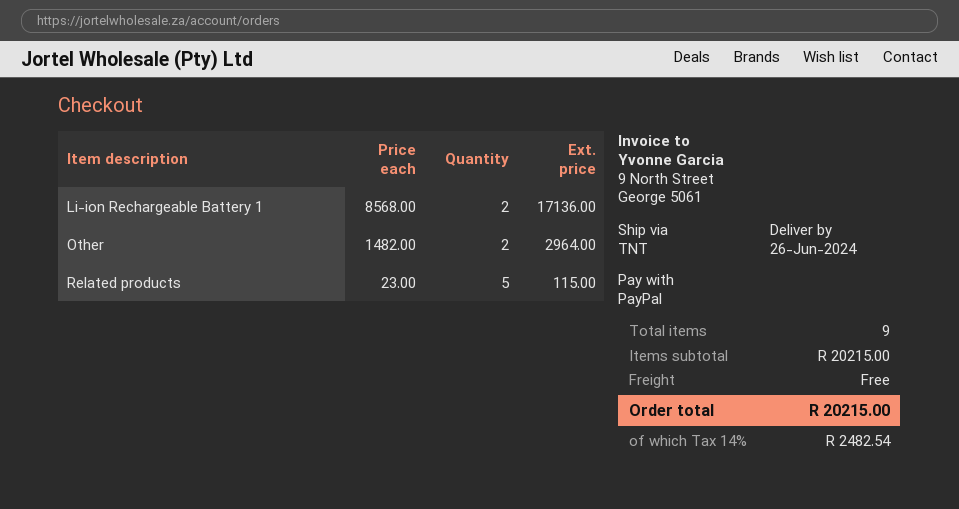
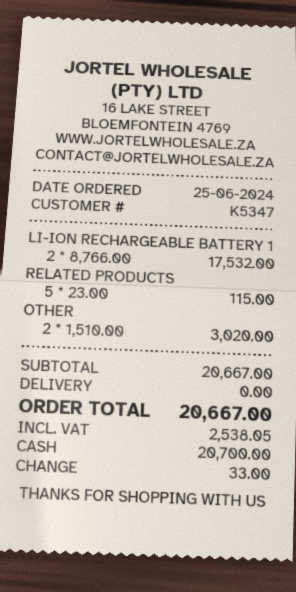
payment method: PayPal -> cash
Li-ion Rechargeable Battery 1: 2 x 8568.00 = 17136.00 -> 2 x 8766.00 = 17532.00
Other: 2 x 1482.00 = 2964.00 -> 2 x 1510.00 = 3020.00
subtotal: 20215.00 -> 20667.00
tax: 2482.54 -> 2538.05
total: 20215.00 -> 20667.00

